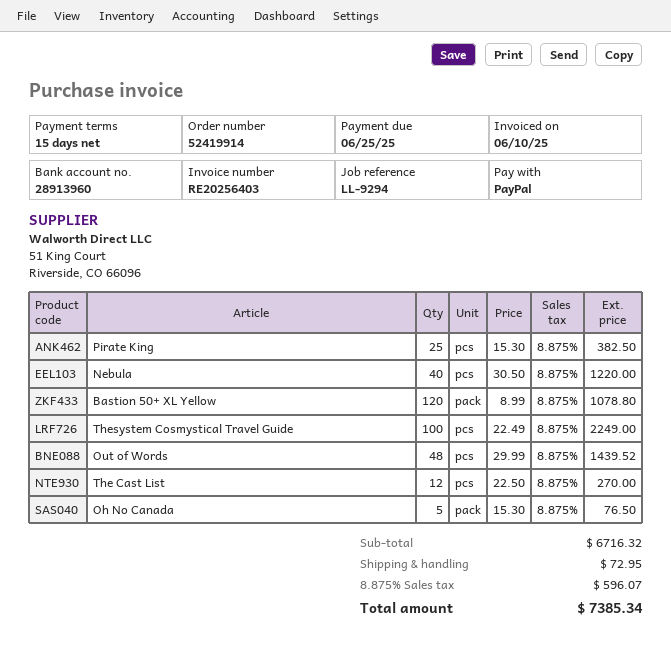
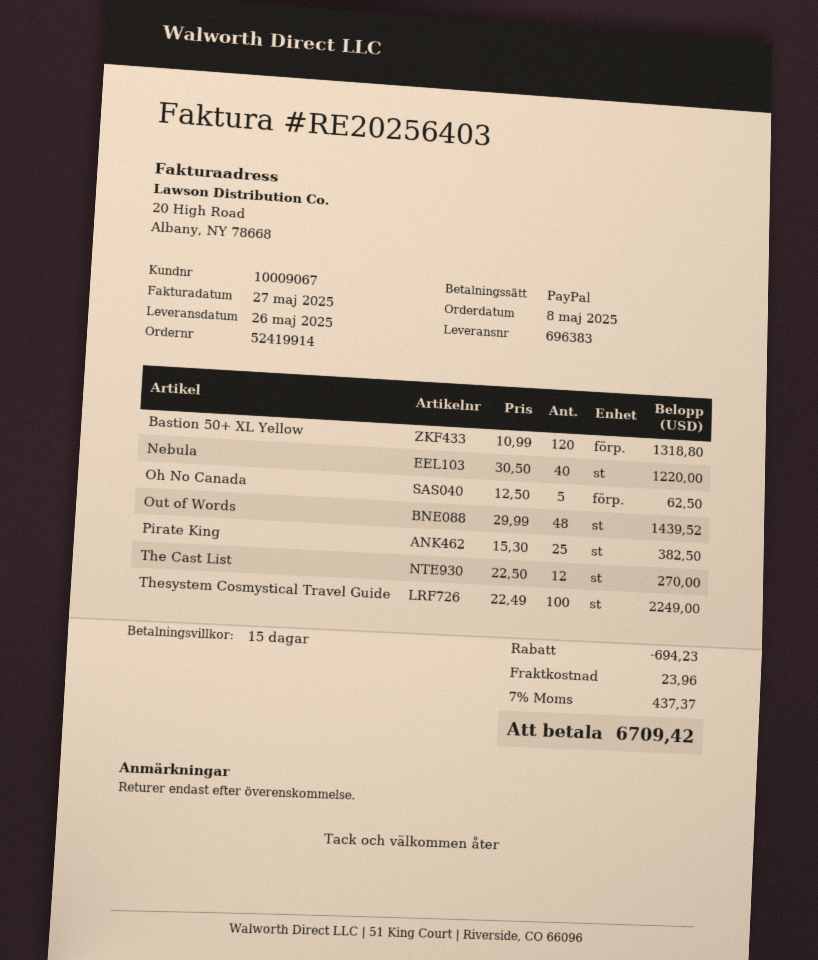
invoice date: 2025-06-10 -> 2025-05-27
Bastion 50+ XL Yellow: 120 x 8.99 = 1078.80 -> 120 x 10.99 = 1318.80
Oh No Canada: 5 x 15.30 = 76.50 -> 5 x 12.50 = 62.50
discount: none -> 694.23
shipping: 72.95 -> 23.96
tax: 8.875% = 596.07 -> 7% = 437.37
total: 7385.34 -> 6709.42

